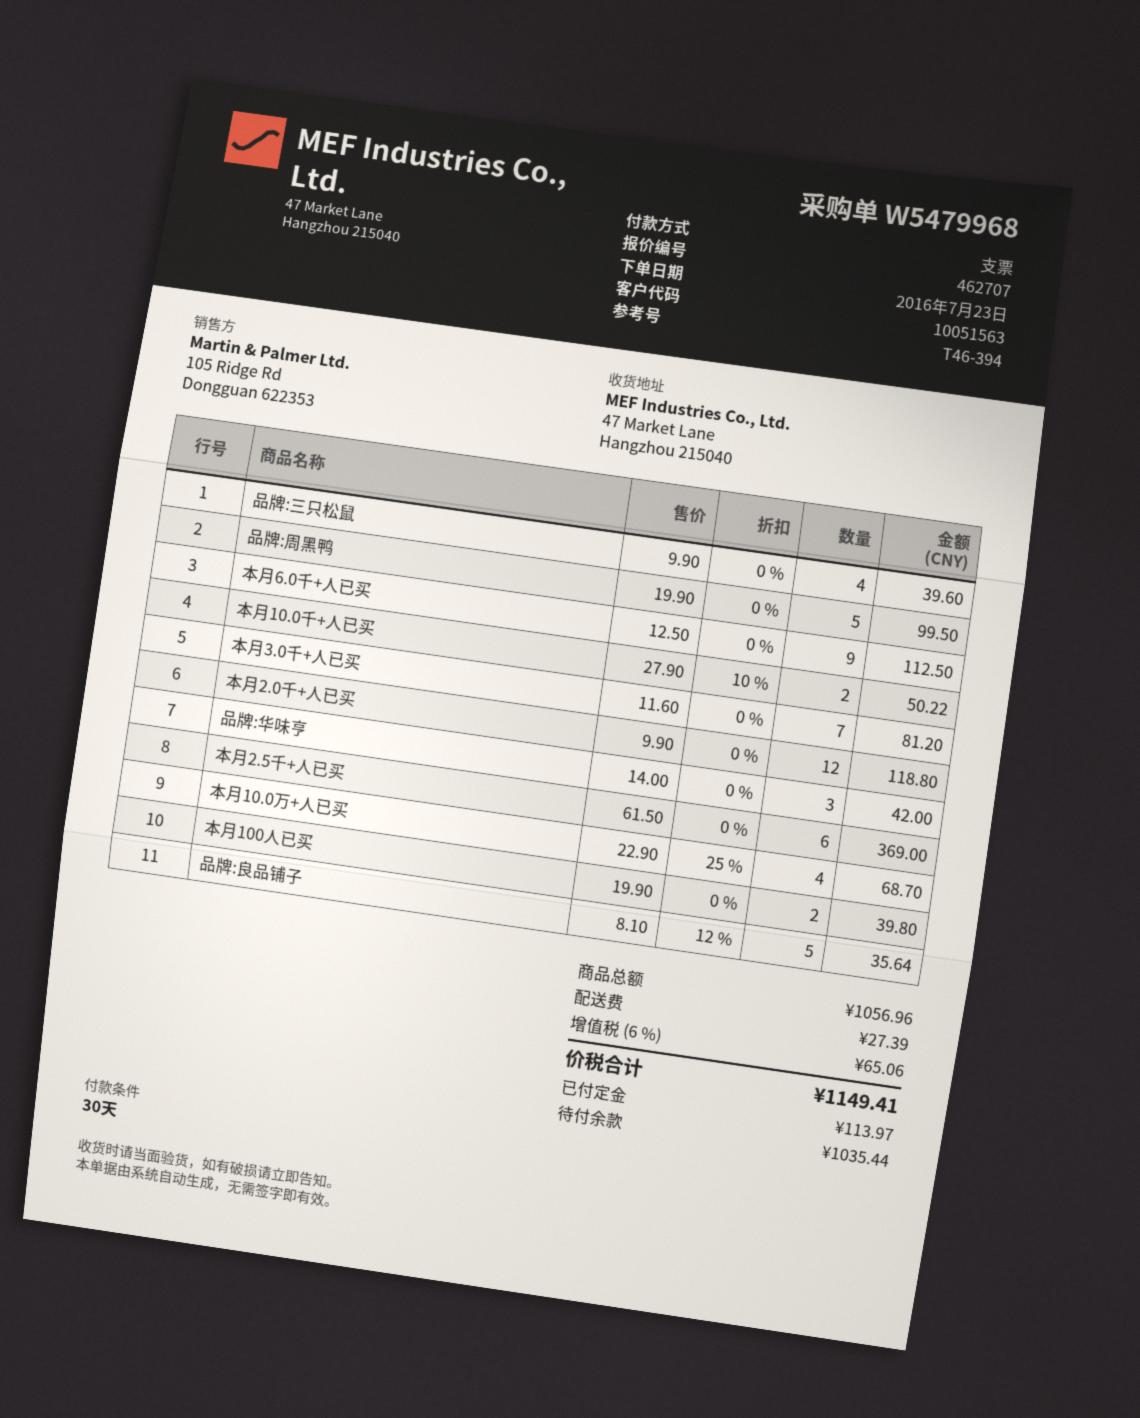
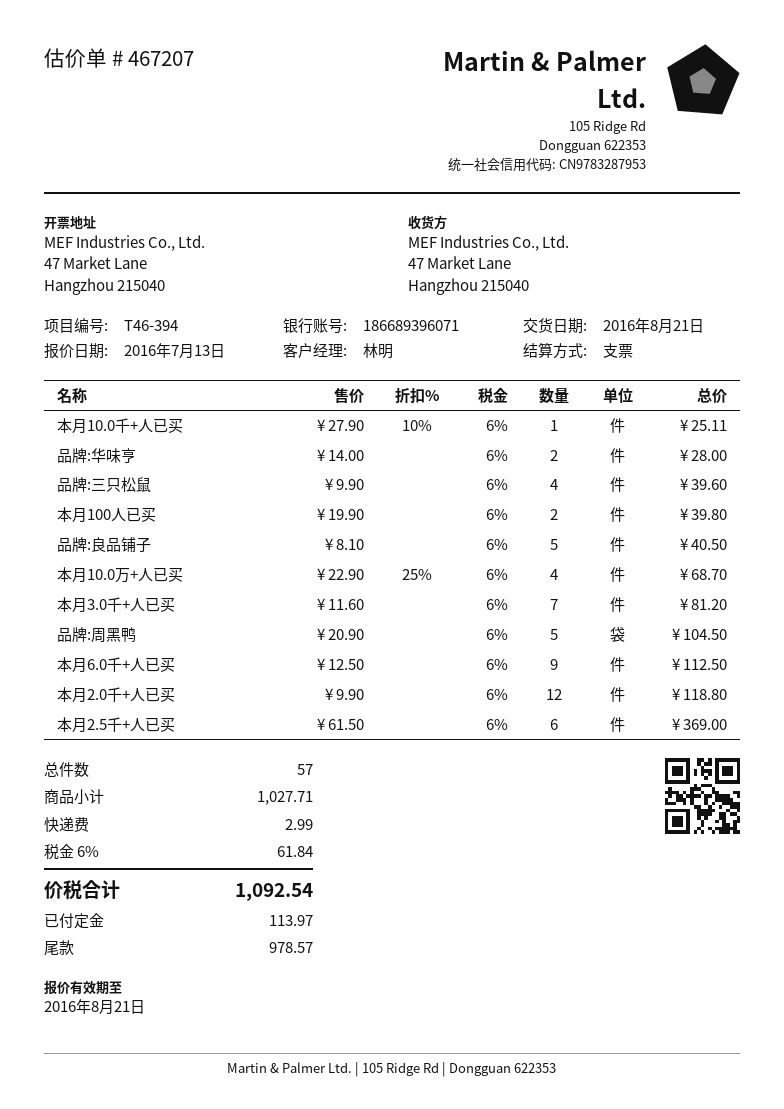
quote number: 462707 -> 467207
品牌:周黑鸭: 5 x 19.90 = 99.50 -> 5 x 20.90 = 104.50
本月10.0千+人已买: 2 x 27.90 - 10% = 50.22 -> 1 x 27.90 - 10% = 25.11
品牌:华味亨: 3 x 14.00 = 42.00 -> 2 x 14.00 = 28.00
品牌:良品铺子: 5 x 8.10 - 12% = 35.64 -> 5 x 8.10 = 40.50
subtotal: 1056.96 -> 1027.71
shipping: 27.39 -> 2.99
tax: 6% = 65.06 -> 6% = 61.84
total: 1149.41 -> 1092.54
balance: 1035.44 -> 978.57

